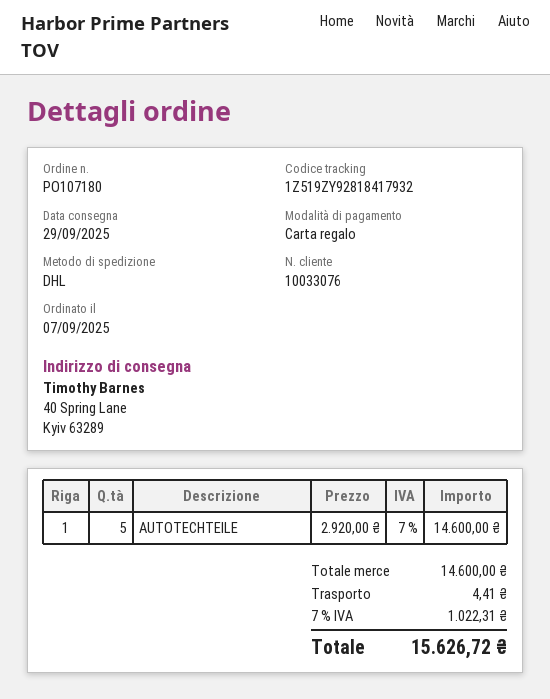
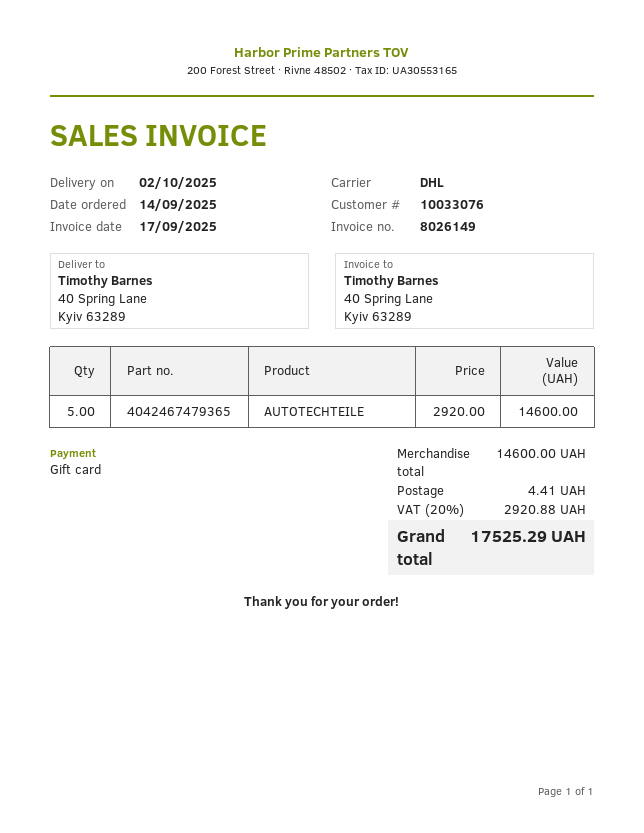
order date: 2025-09-07 -> 2025-09-14
delivery date: 2025-09-29 -> 2025-10-02
tax: 7% = 1022.31 -> 20% = 2920.88
total: 15626.72 -> 17525.29

